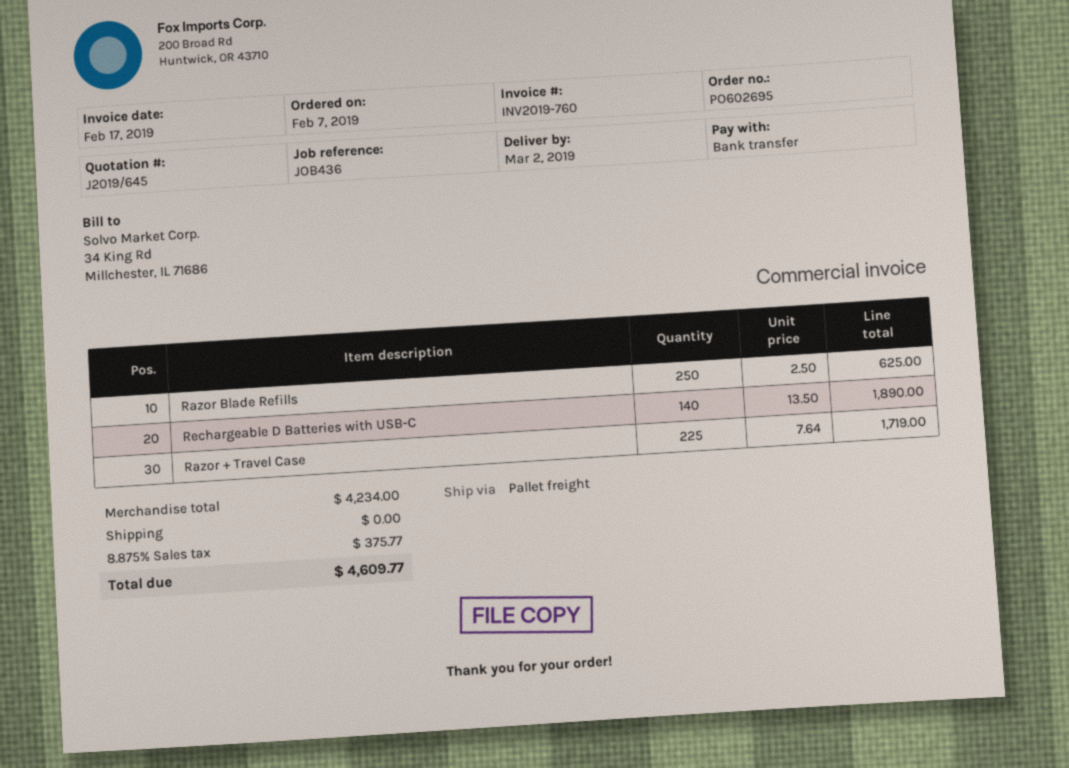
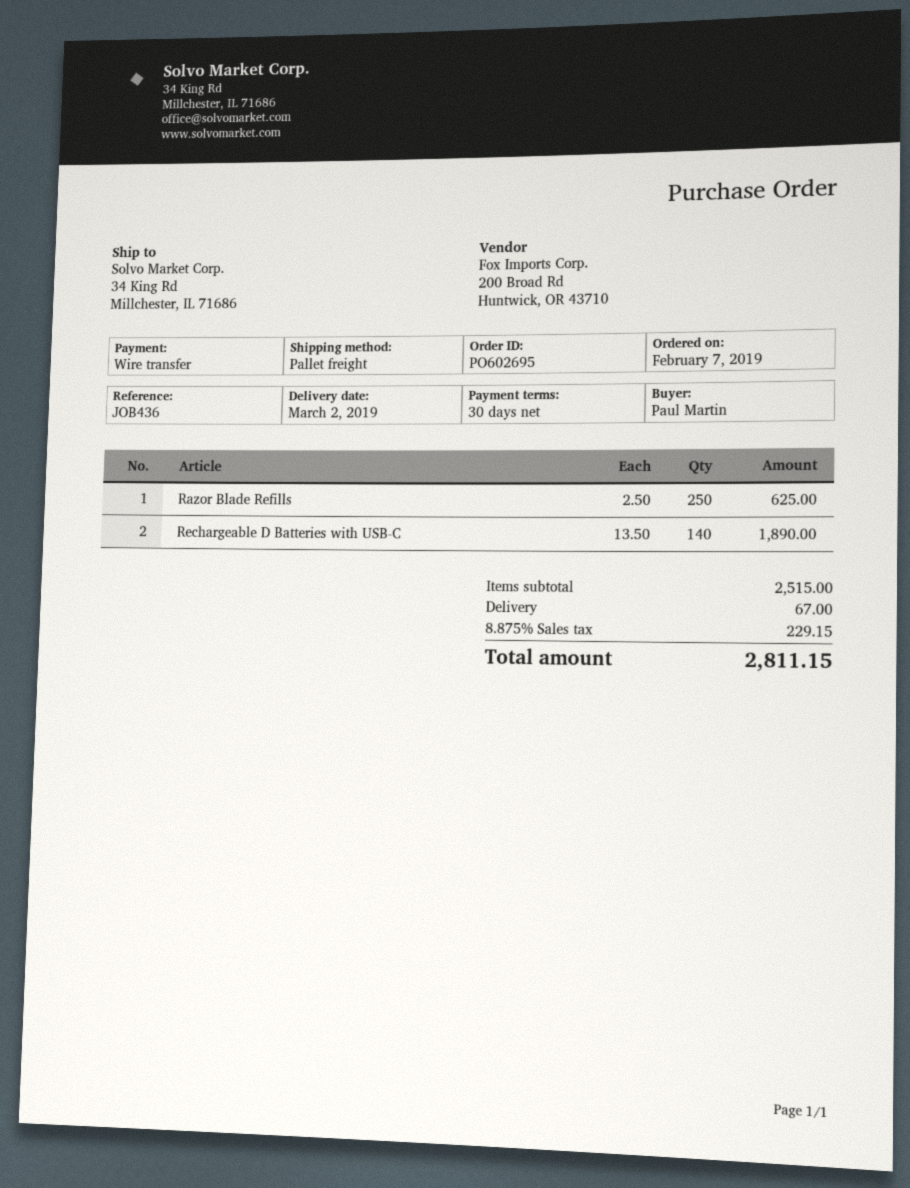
Razor + Travel Case: 225 x 7.64 = 1719.00 -> none
subtotal: 4234.00 -> 2515.00
shipping: 0.00 -> 67.00
tax: 8.875% = 375.77 -> 8.875% = 229.15
total: 4609.77 -> 2811.15

